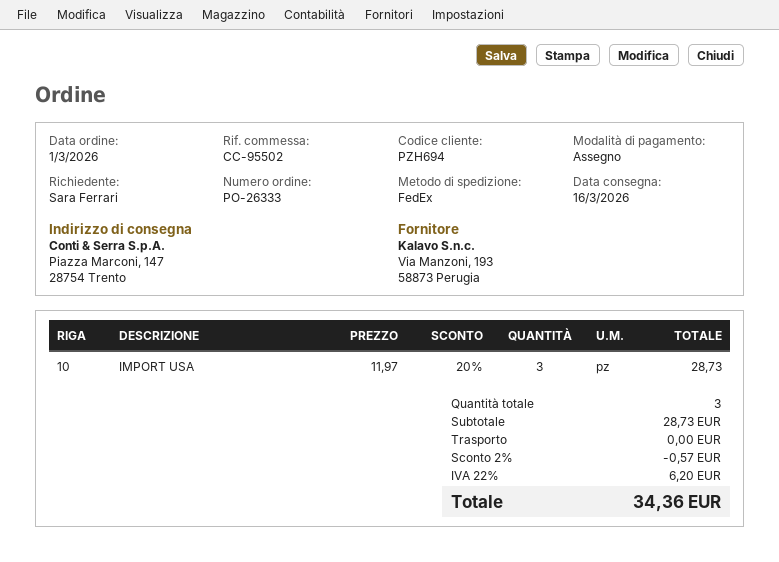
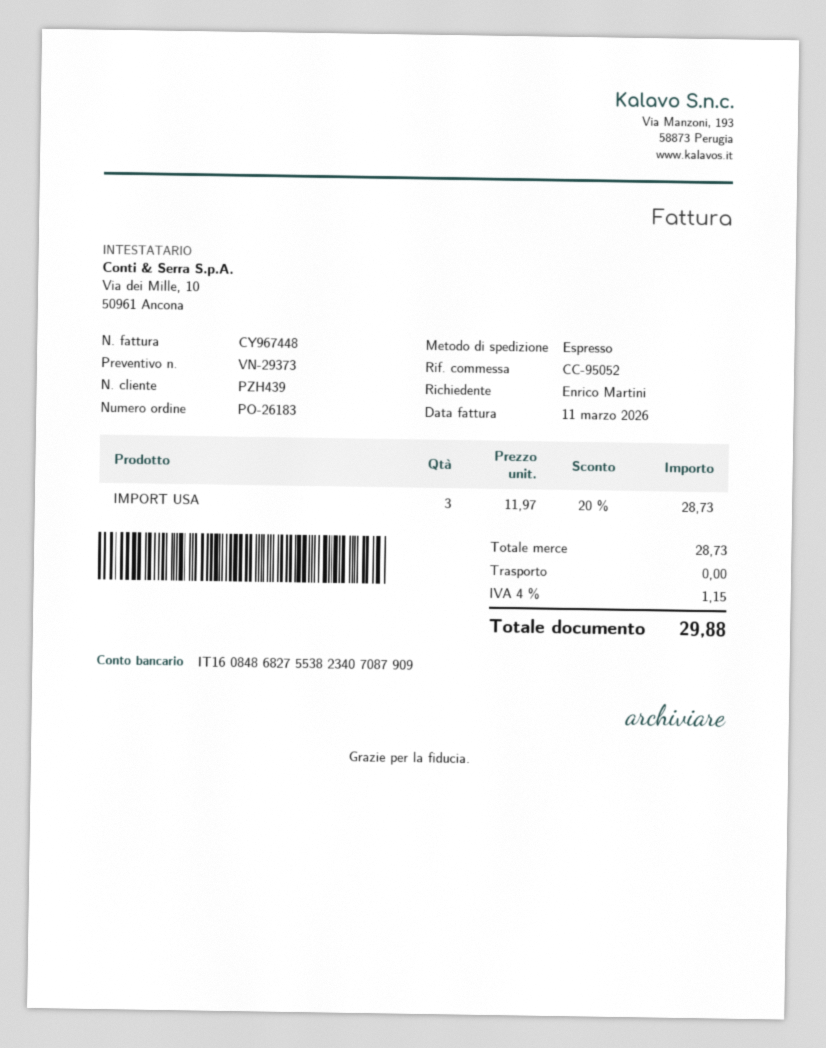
order number: PO-26333 -> PO-26183
customer number: PZH694 -> PZH439
reference: CC-95502 -> CC-95052
ordered by: Sara Ferrari -> Enrico Martini
shipping method: FedEx -> express
discount: 2% = 0.57 -> none
tax: 22% = 6.20 -> 4% = 1.15
total: 34.36 -> 29.88

